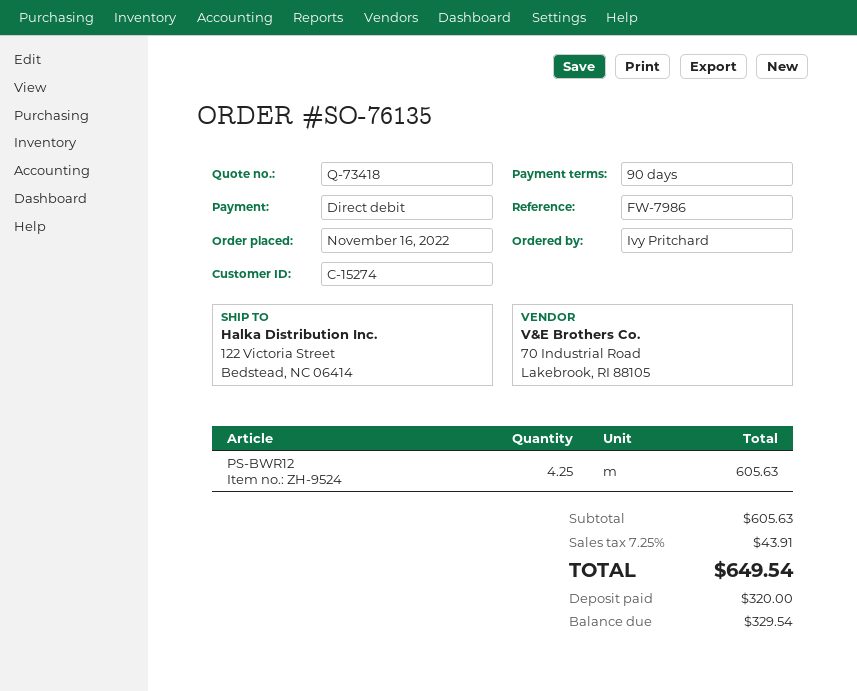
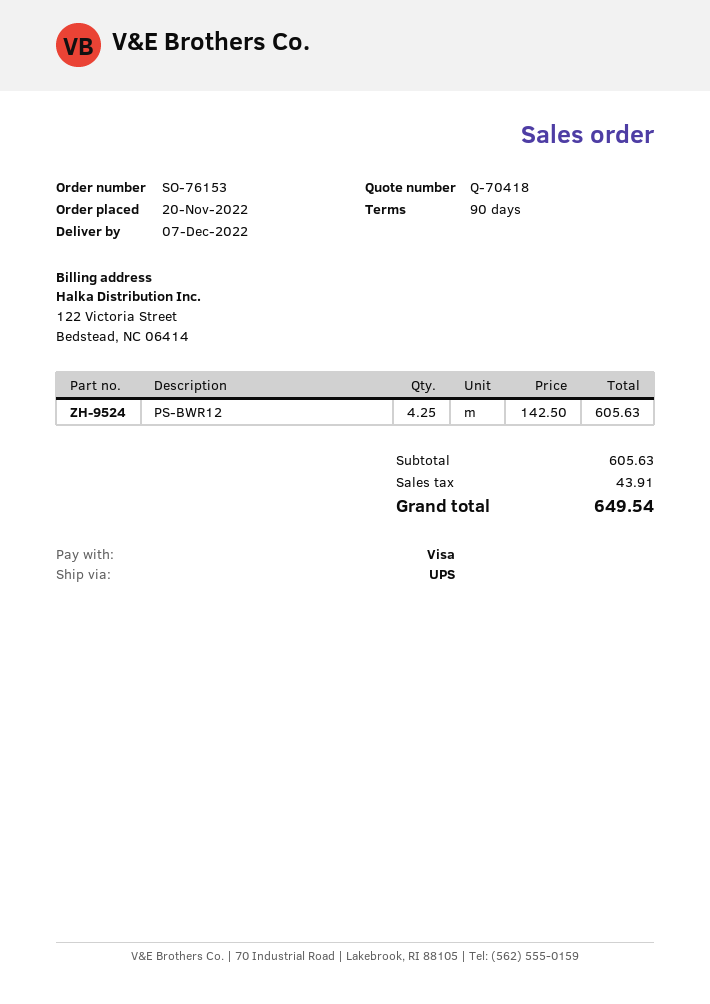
quote number: Q-73418 -> Q-70418
order number: SO-76135 -> SO-76153
order date: 2022-11-16 -> 2022-11-20
payment method: direct debit -> Visa

